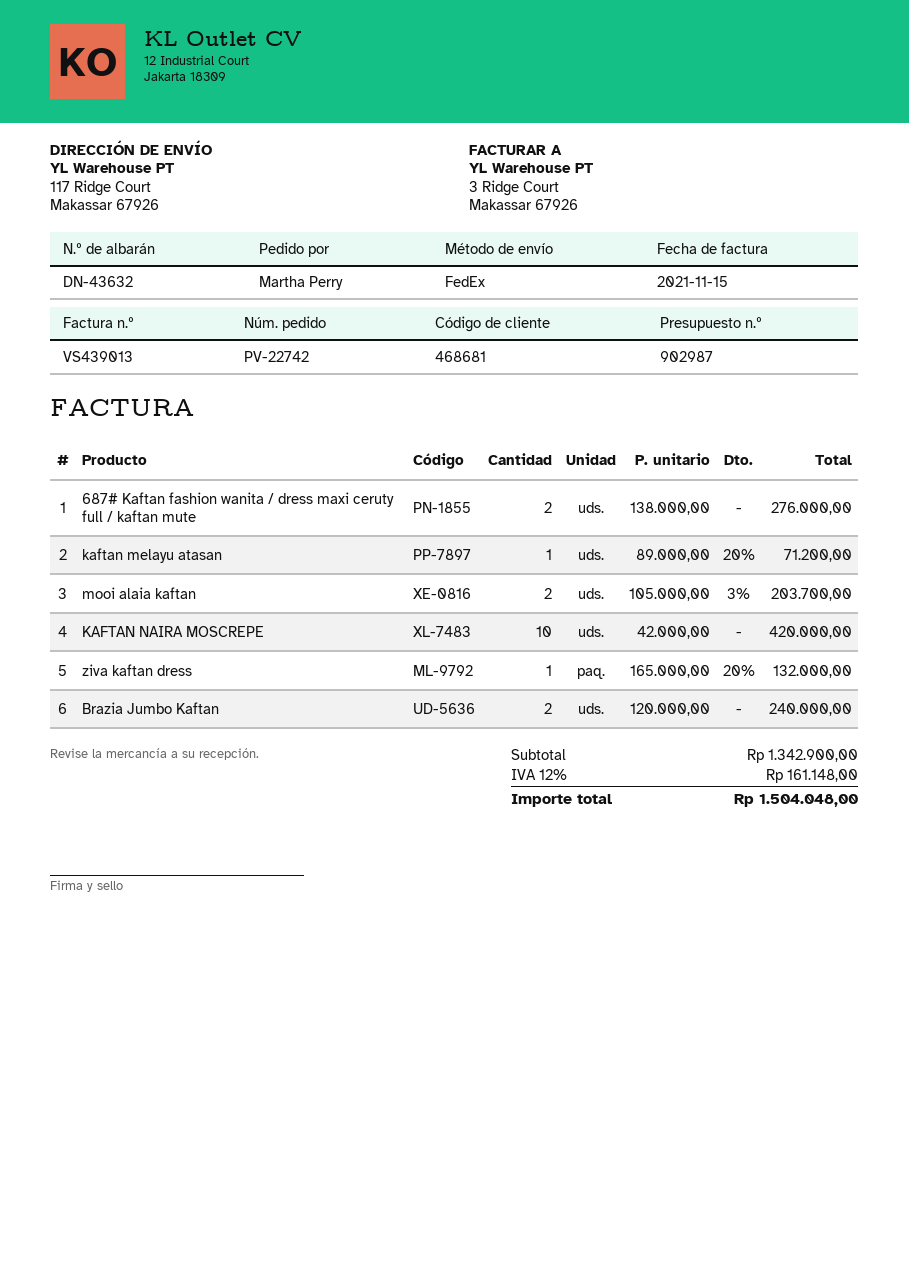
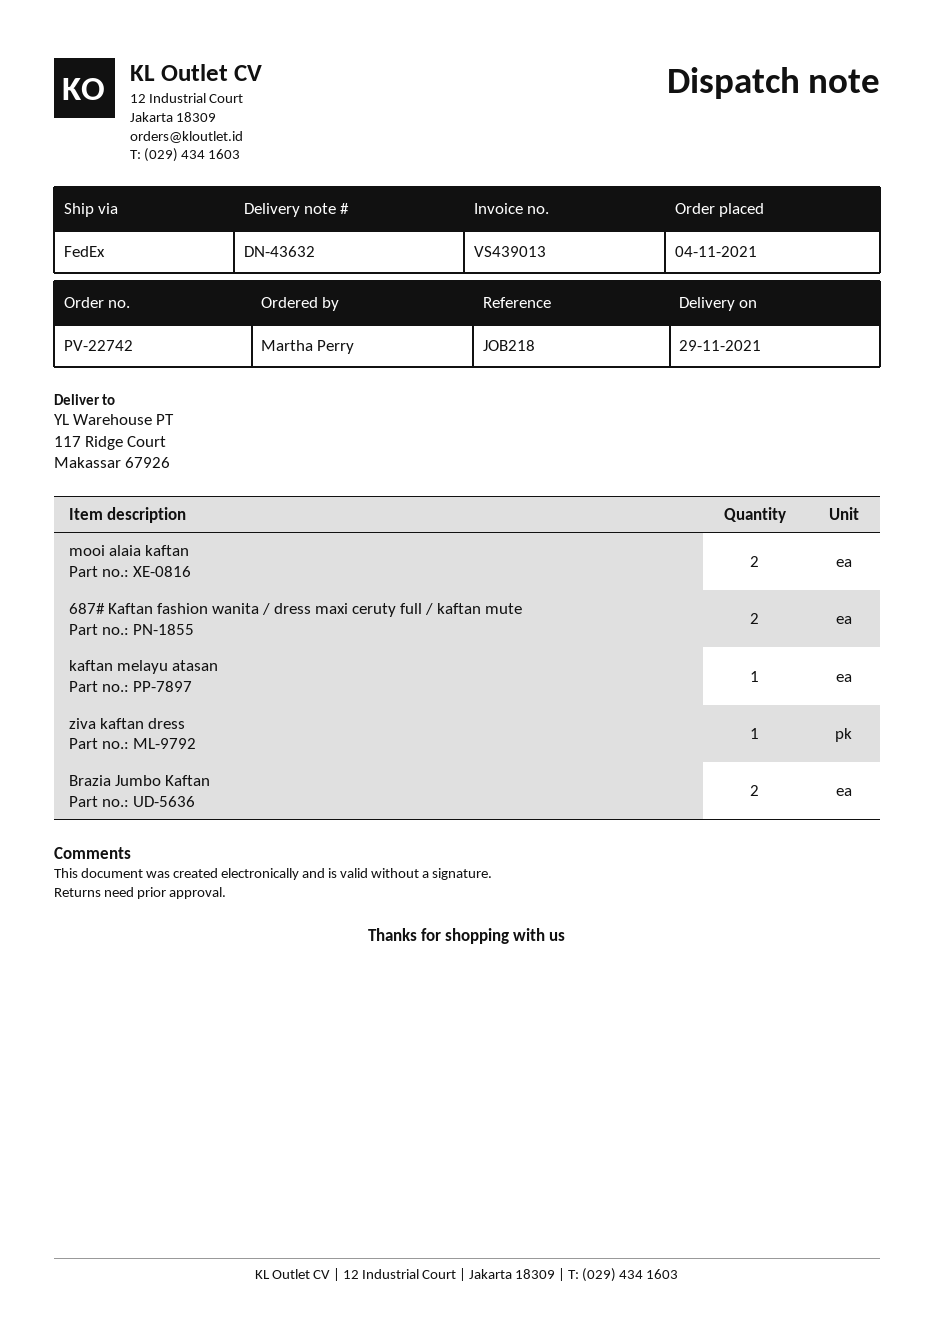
KAFTAN NAIRA MOSCREPE: 10 -> none

